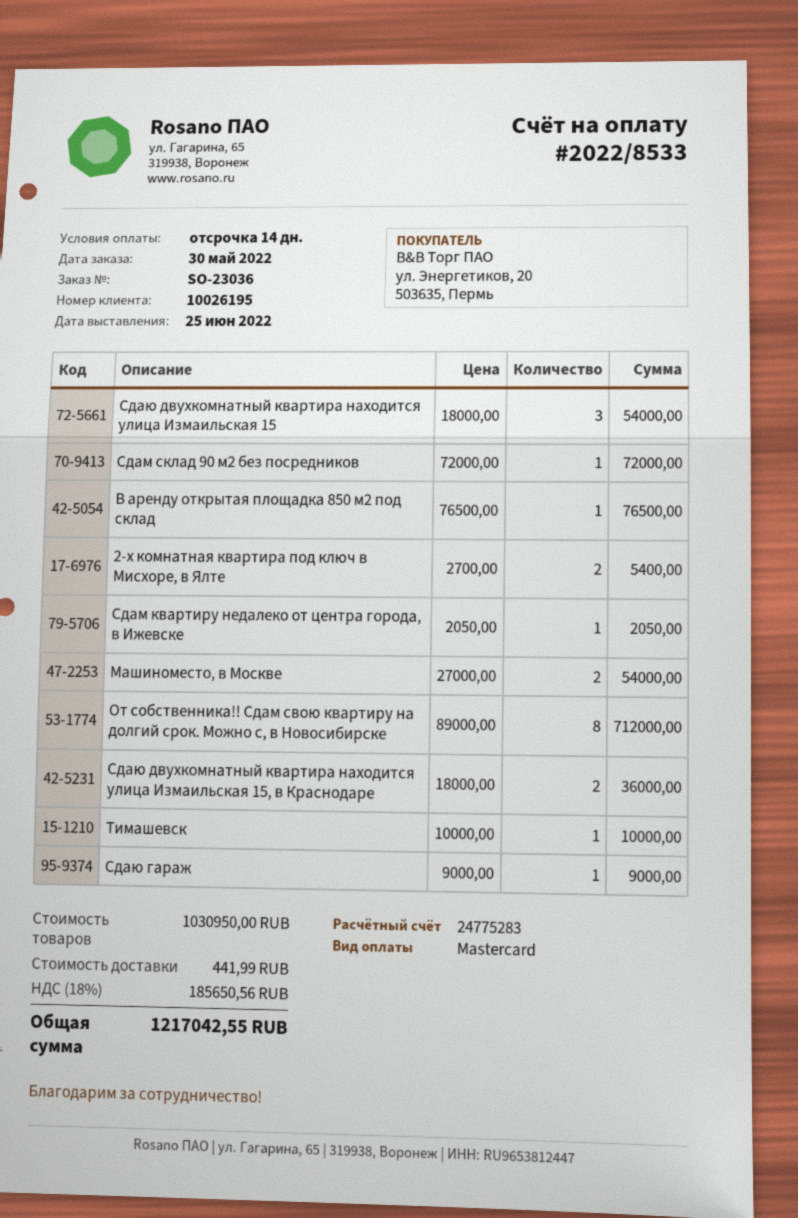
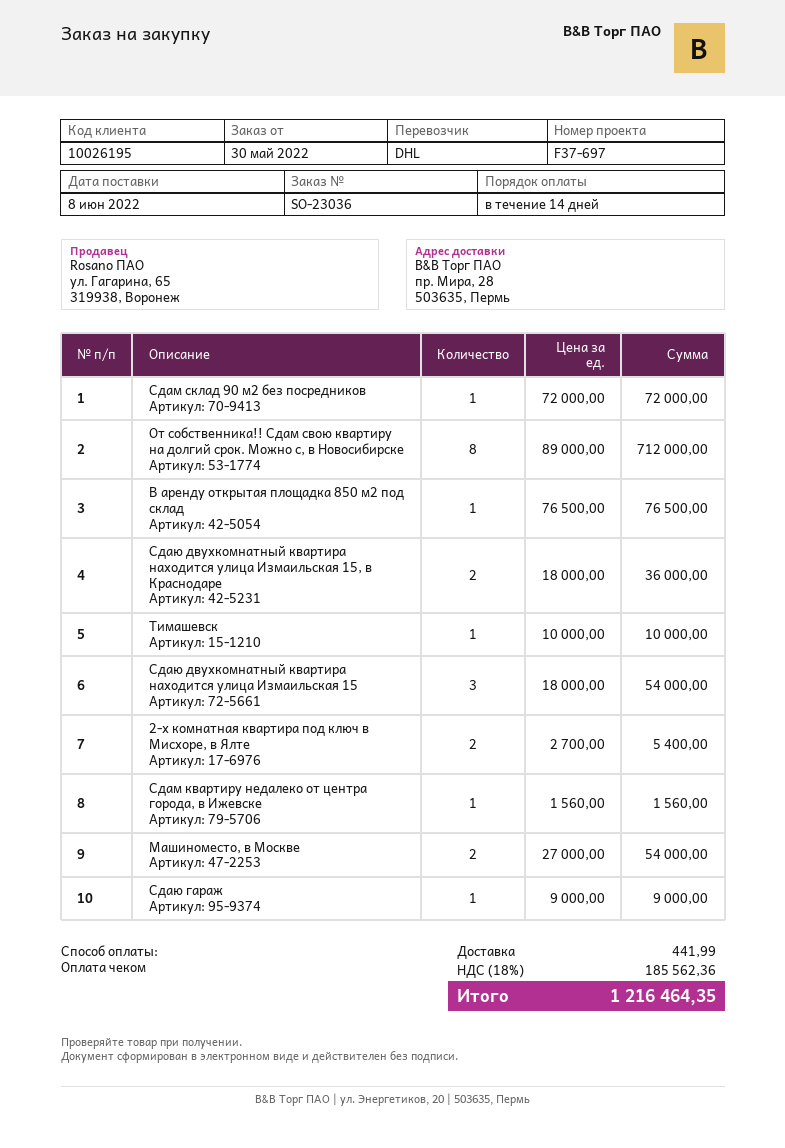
payment method: Mastercard -> cheque
Сдам квартиру недалеко от центра города, в Ижевске: 1 x 2050.00 = 2050.00 -> 1 x 1560.00 = 1560.00
tax: 18% = 185650.56 -> 18% = 185562.36
total: 1217042.55 -> 1216464.35

